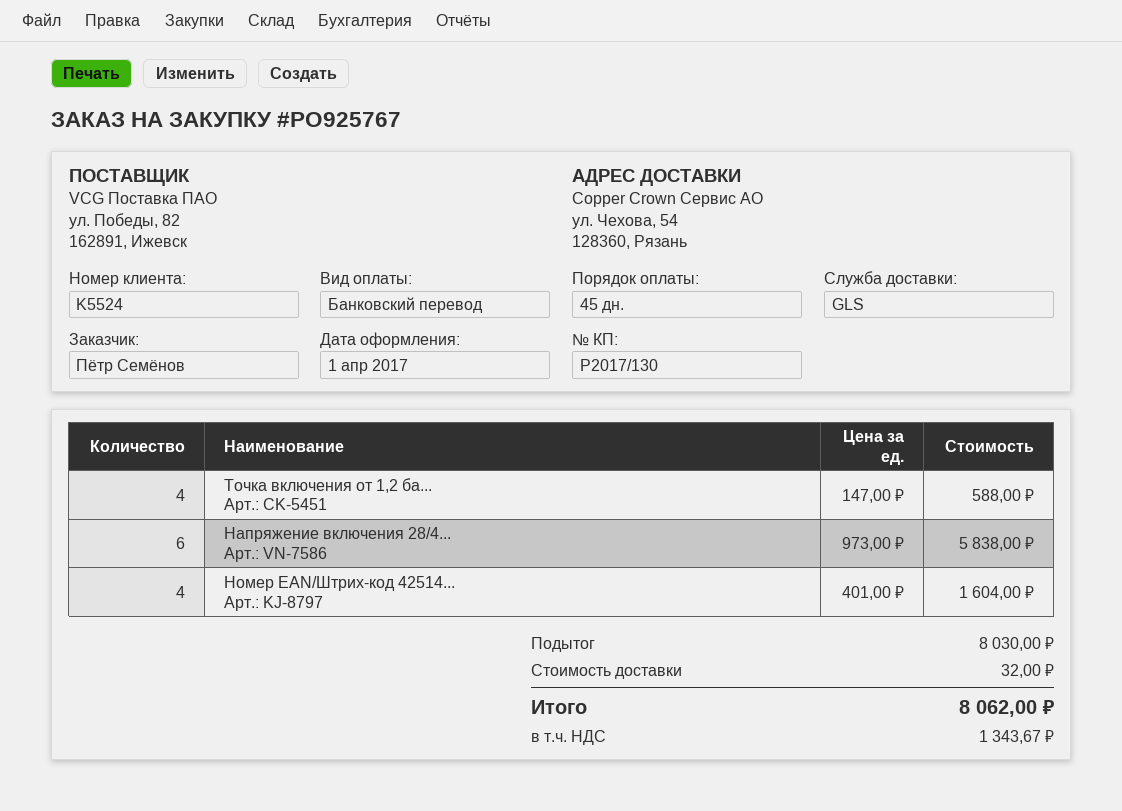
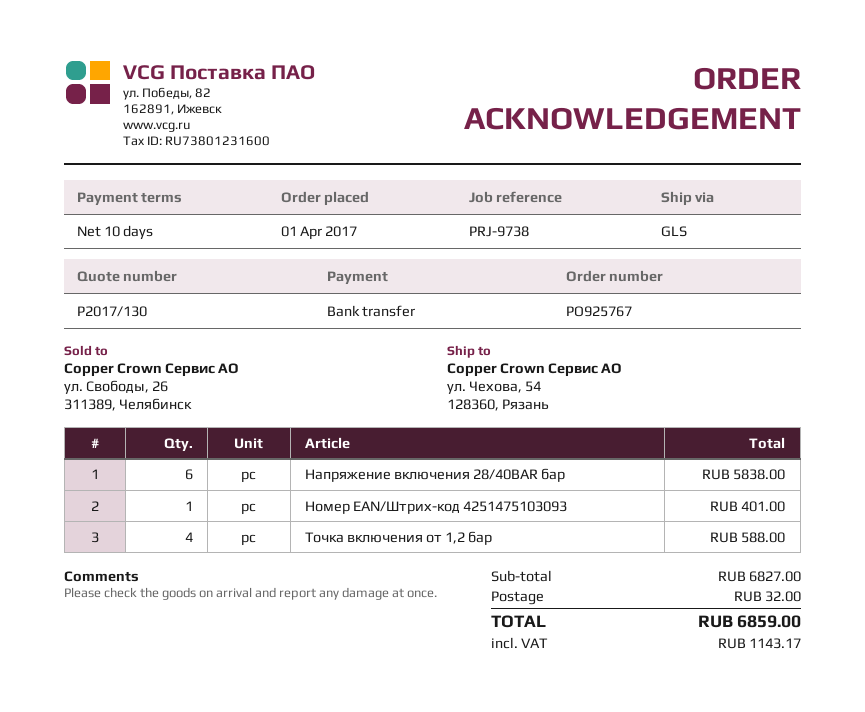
payment terms: 45 days -> 10 days
Номер EAN/Штрих-код 42514...: 4 for 1604.00 -> 1 for 401.00
subtotal: 8030.00 -> 6827.00
tax: 1343.67 -> 1143.17
total: 8062.00 -> 6859.00

